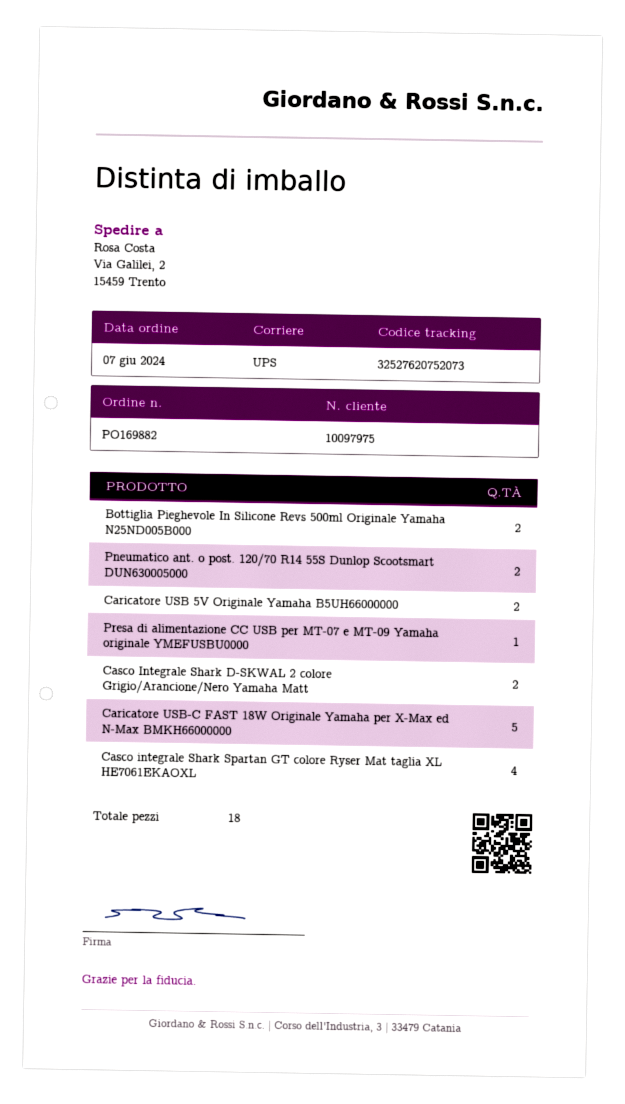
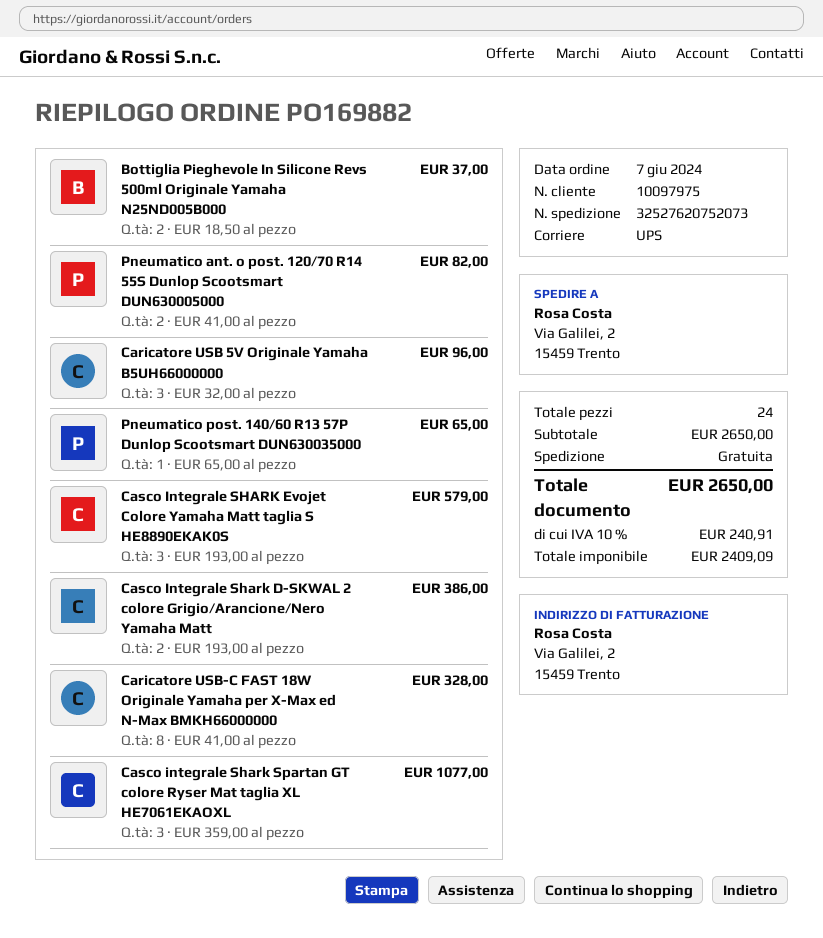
Caricatore USB 5V Originale Yamaha B5UH66000000: 2 -> 3
Presa di alimentazione CC USB per MT-07 e MT-09 Yamaha originale YMEFUSBU0000: 1 -> none
Caricatore USB-C FAST 18W Originale Yamaha per X-Max ed N-Max BMKH66000000: 5 -> 8
Casco integrale Shark Spartan GT colore Ryser Mat taglia XL HE7061EKAOXL: 4 -> 3
Pneumatico post. 140/60 R13 57P Dunlop Scootsmart DUN630035000: none -> 1
Casco Integrale SHARK Evojet Colore Yamaha Matt taglia S HE8890EKAK0S: none -> 3
total quantity: 18 -> 24

